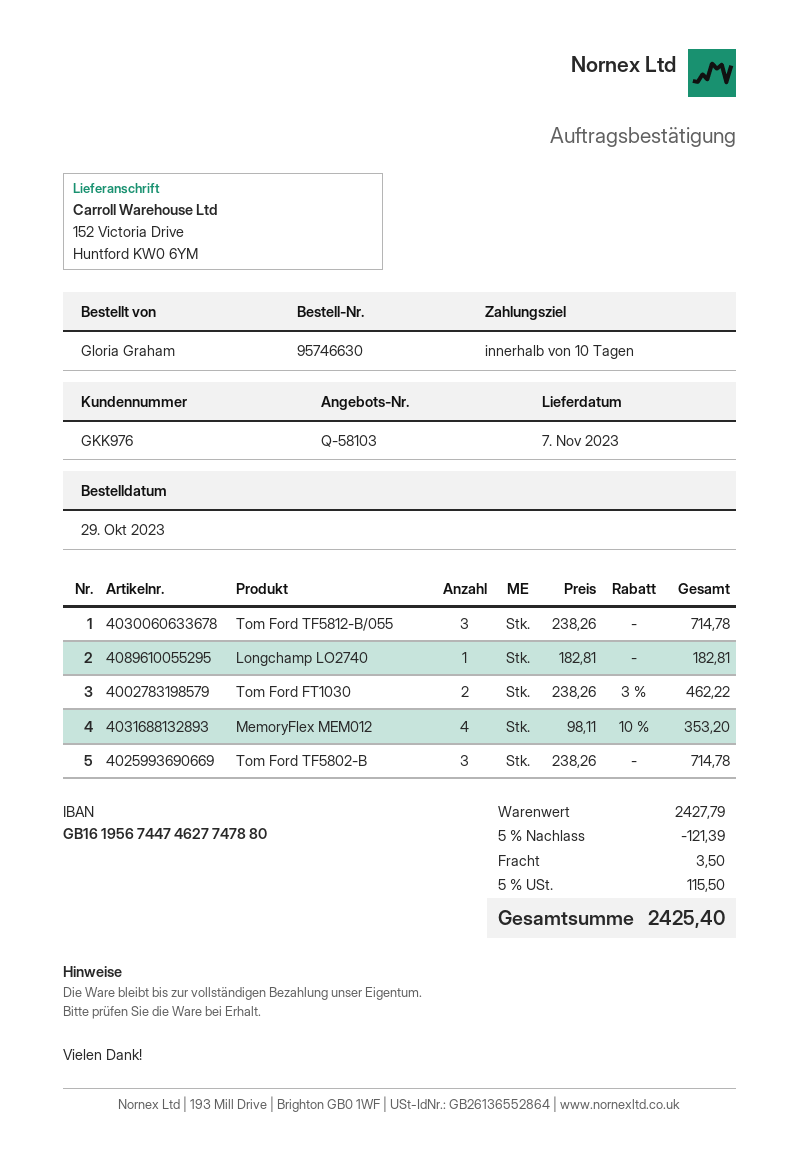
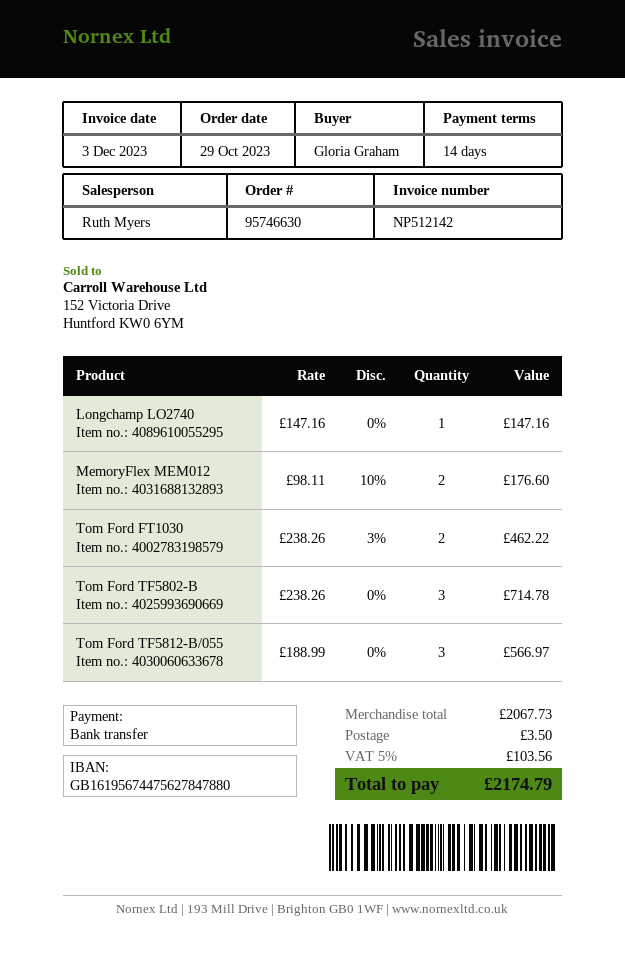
payment terms: 10 days -> 14 days
bank account: GB16195674474627747880 -> GB16195674475627847880
Tom Ford TF5812-B/055: 3 x 238.26 = 714.78 -> 3 x 188.99 = 566.97
Longchamp LO2740: 1 x 182.81 = 182.81 -> 1 x 147.16 = 147.16
MemoryFlex MEM012: 4 x 98.11 - 10% = 353.20 -> 2 x 98.11 - 10% = 176.60
subtotal: 2427.79 -> 2067.73
discount: 5% = 121.39 -> none
tax: 5% = 115.50 -> 5% = 103.56
total: 2425.40 -> 2174.79

